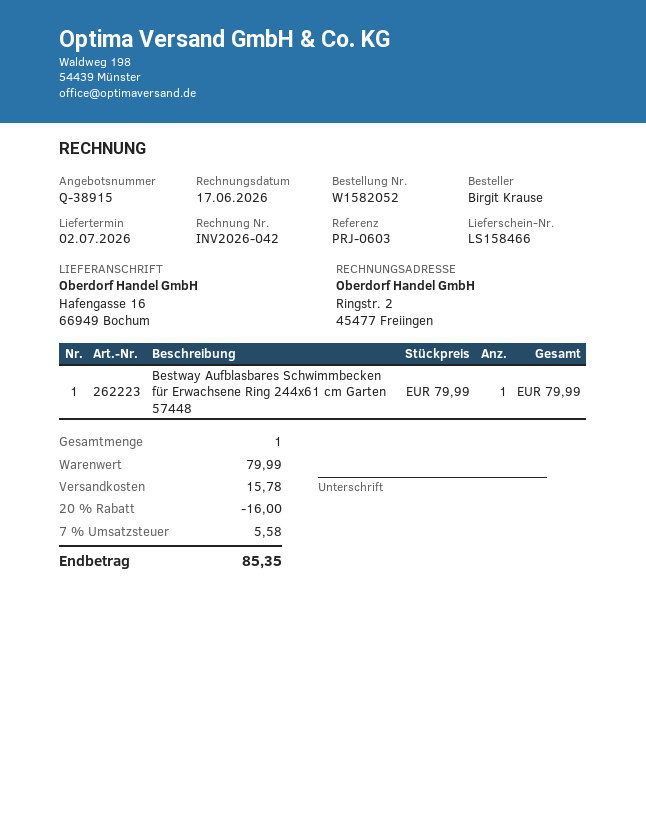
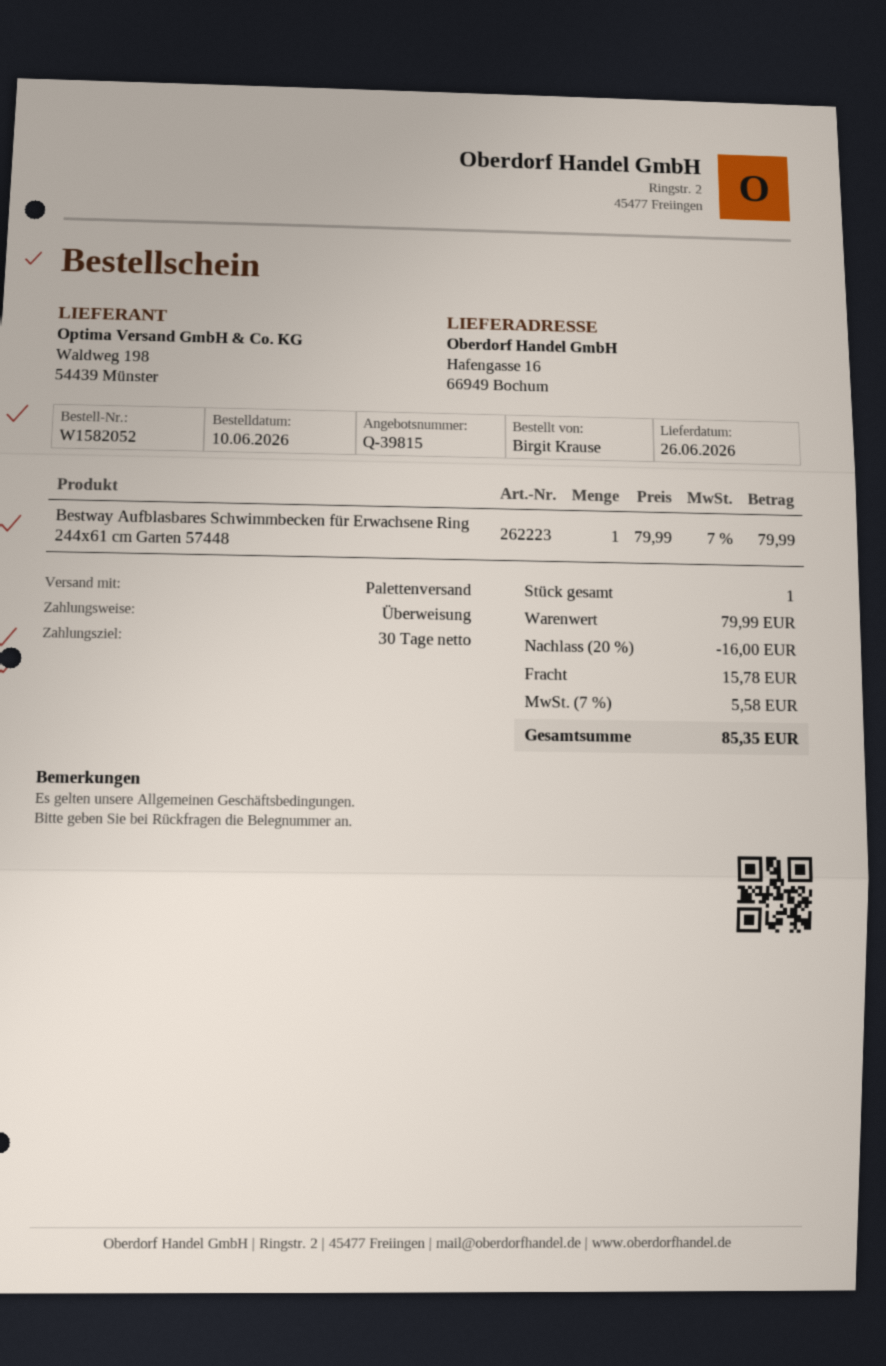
quote number: Q-38915 -> Q-39815
delivery date: 2026-07-02 -> 2026-06-26

